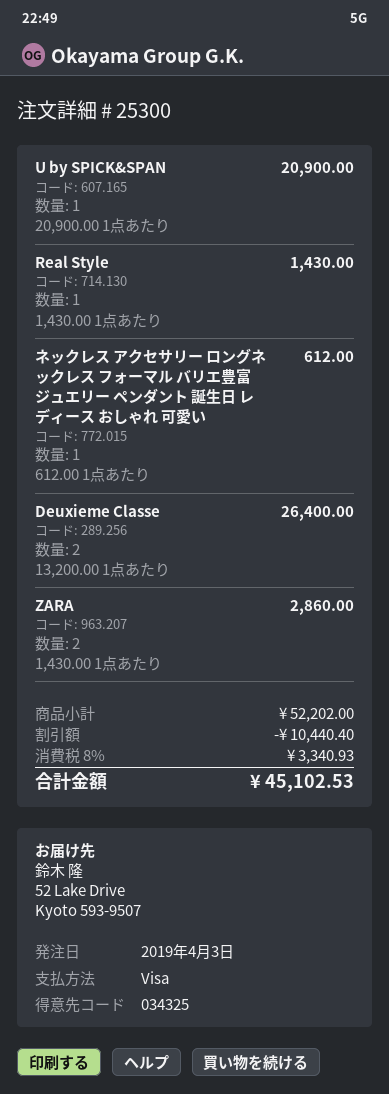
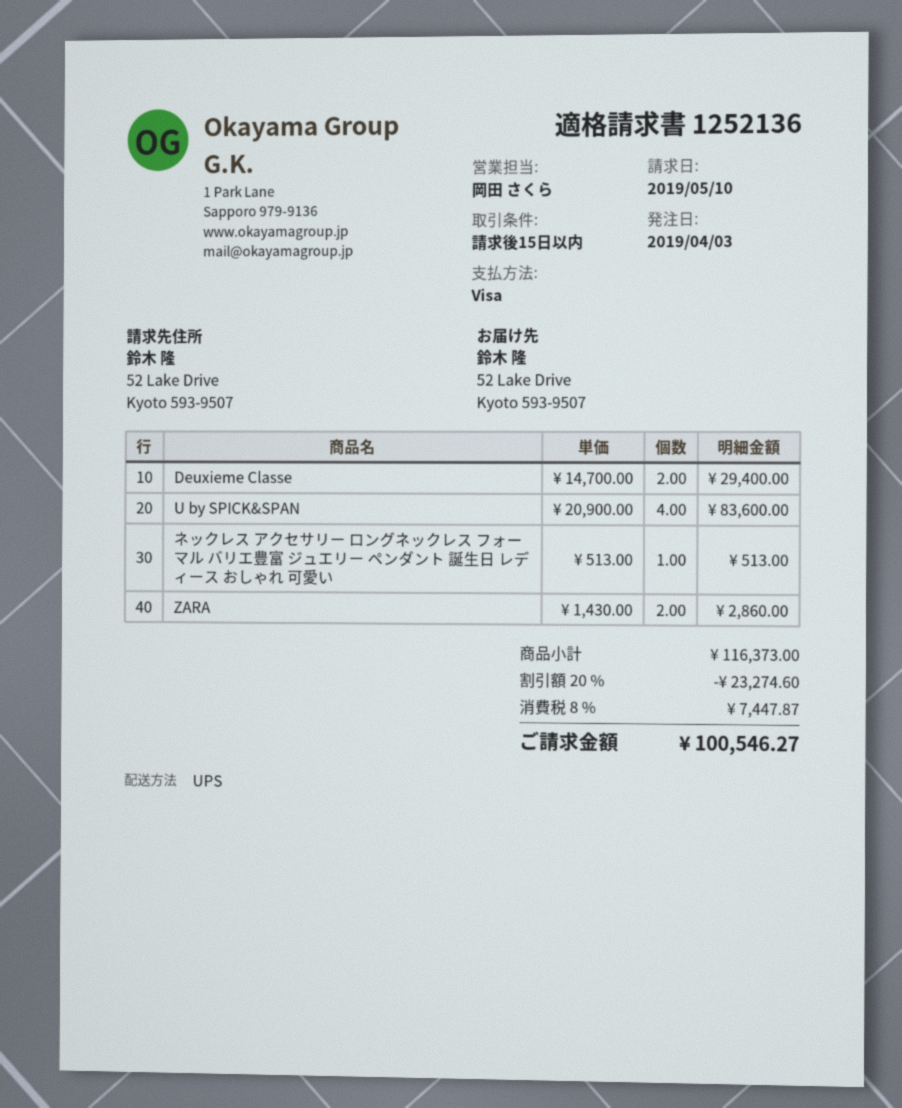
U by SPICK&SPAN: 1 x 20900.00 = 20900.00 -> 4 x 20900.00 = 83600.00
Real Style: 1 x 1430.00 = 1430.00 -> none
ネックレス アクセサリー ロングネックレス フォーマル バリエ豊富 ジュエリー ペンダント 誕生日 レディース おしゃれ 可愛い: 1 x 612.00 = 612.00 -> 1 x 513.00 = 513.00
Deuxieme Classe: 2 x 13200.00 = 26400.00 -> 2 x 14700.00 = 29400.00
subtotal: 52202.00 -> 116373.00
discount: 10440.40 -> 23274.60
tax: 8% = 3340.93 -> 8% = 7447.87
total: 45102.53 -> 100546.27

